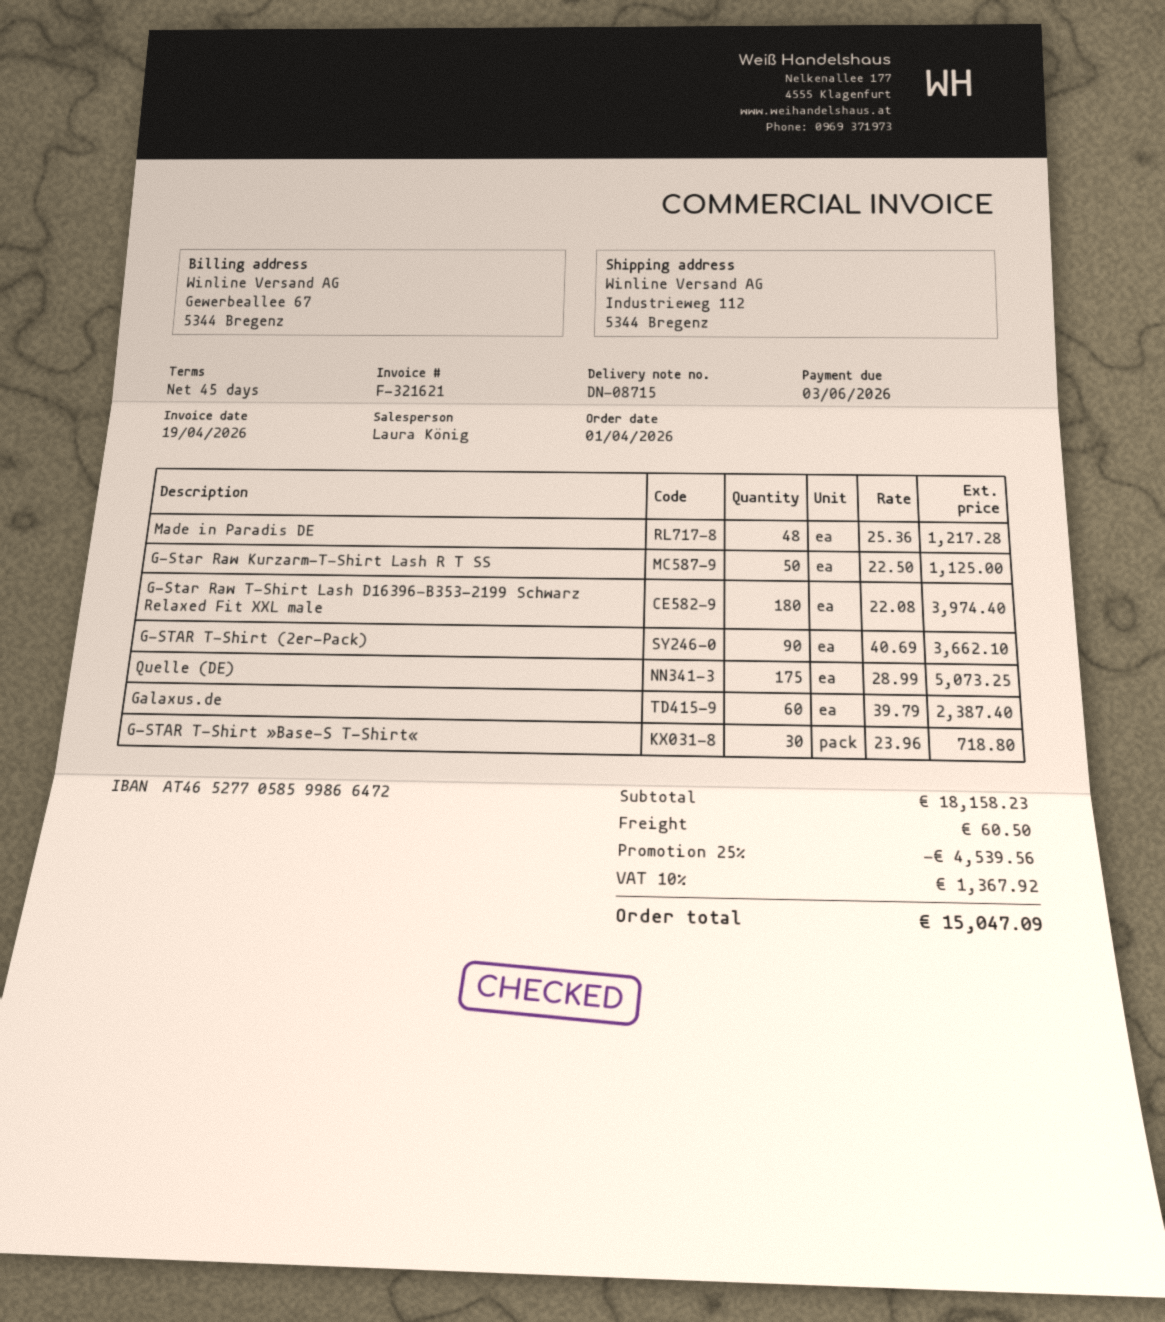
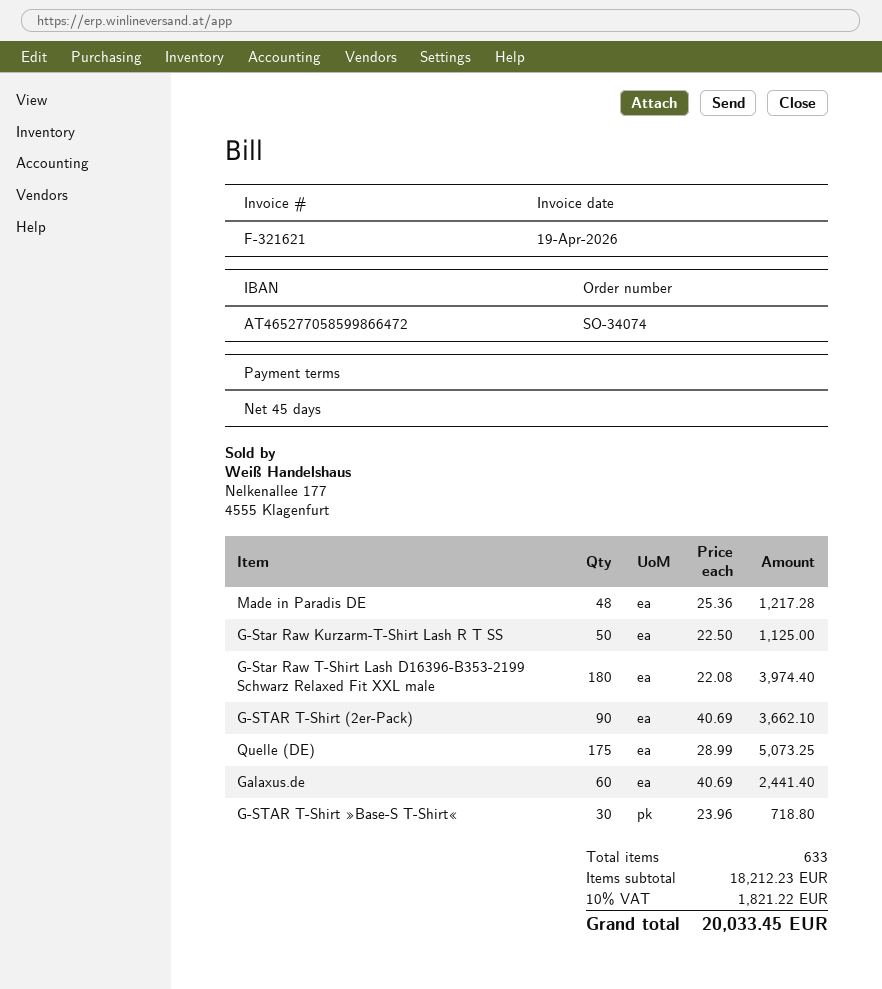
Galaxus.de: 60 x 39.79 = 2387.40 -> 60 x 40.69 = 2441.40
subtotal: 18158.23 -> 18212.23
discount: 25% = 4539.56 -> none
shipping: 60.50 -> none
tax: 10% = 1367.92 -> 10% = 1821.22
total: 15047.09 -> 20033.45

